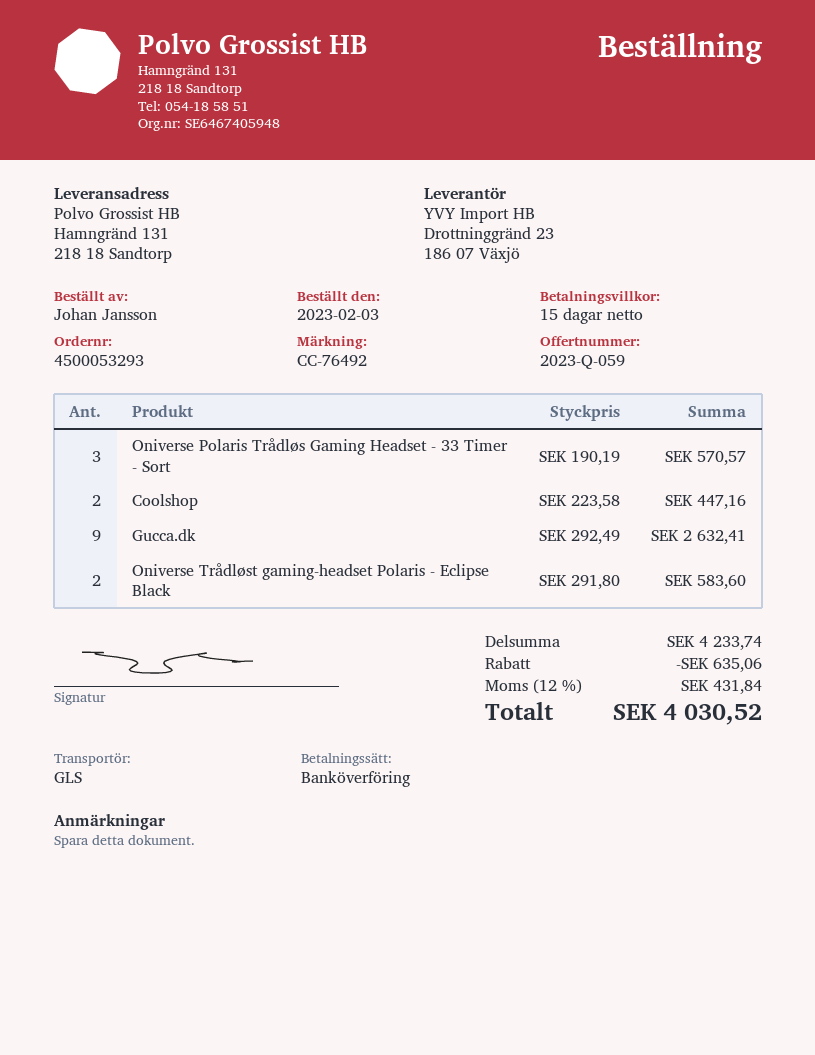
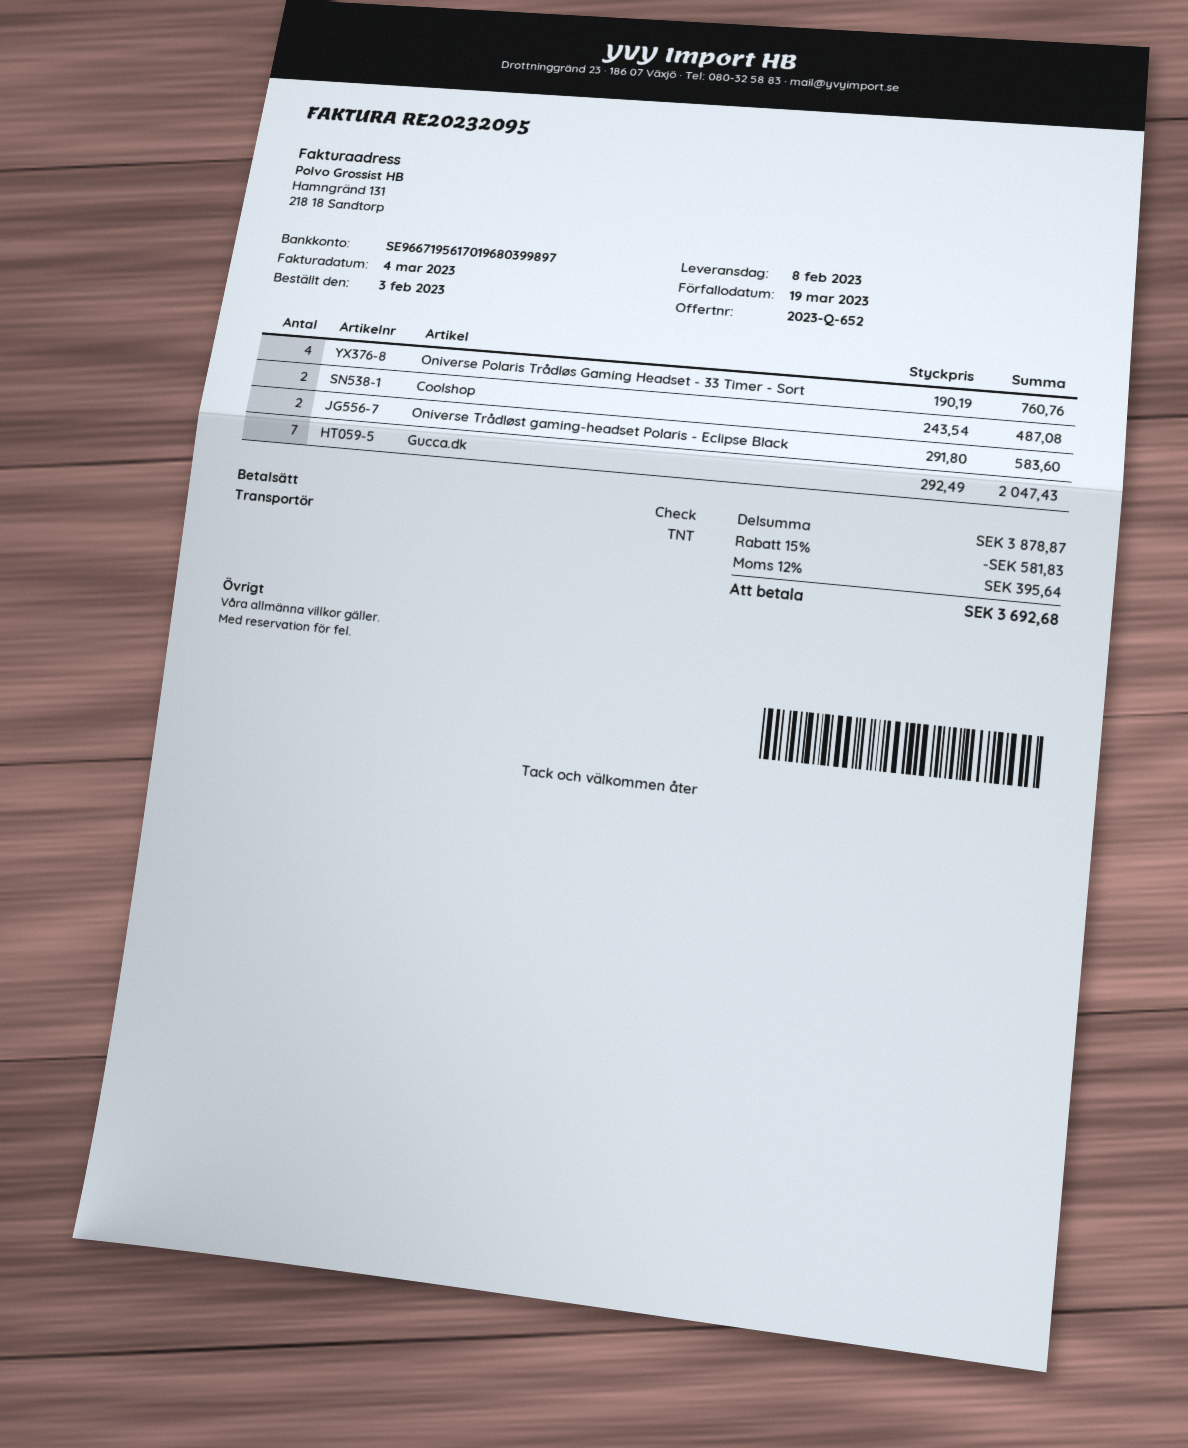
quote number: 2023-Q-059 -> 2023-Q-652
payment method: bank transfer -> cheque
shipping method: GLS -> TNT
Oniverse Polaris Trådløs Gaming Headset - 33 Timer - Sort: 3 x 190.19 = 570.57 -> 4 x 190.19 = 760.76
Coolshop: 2 x 223.58 = 447.16 -> 2 x 243.54 = 487.08
Gucca.dk: 9 x 292.49 = 2632.41 -> 7 x 292.49 = 2047.43
subtotal: 4233.74 -> 3878.87
discount: 635.06 -> 581.83
tax: 12% = 431.84 -> 12% = 395.64
total: 4030.52 -> 3692.68

